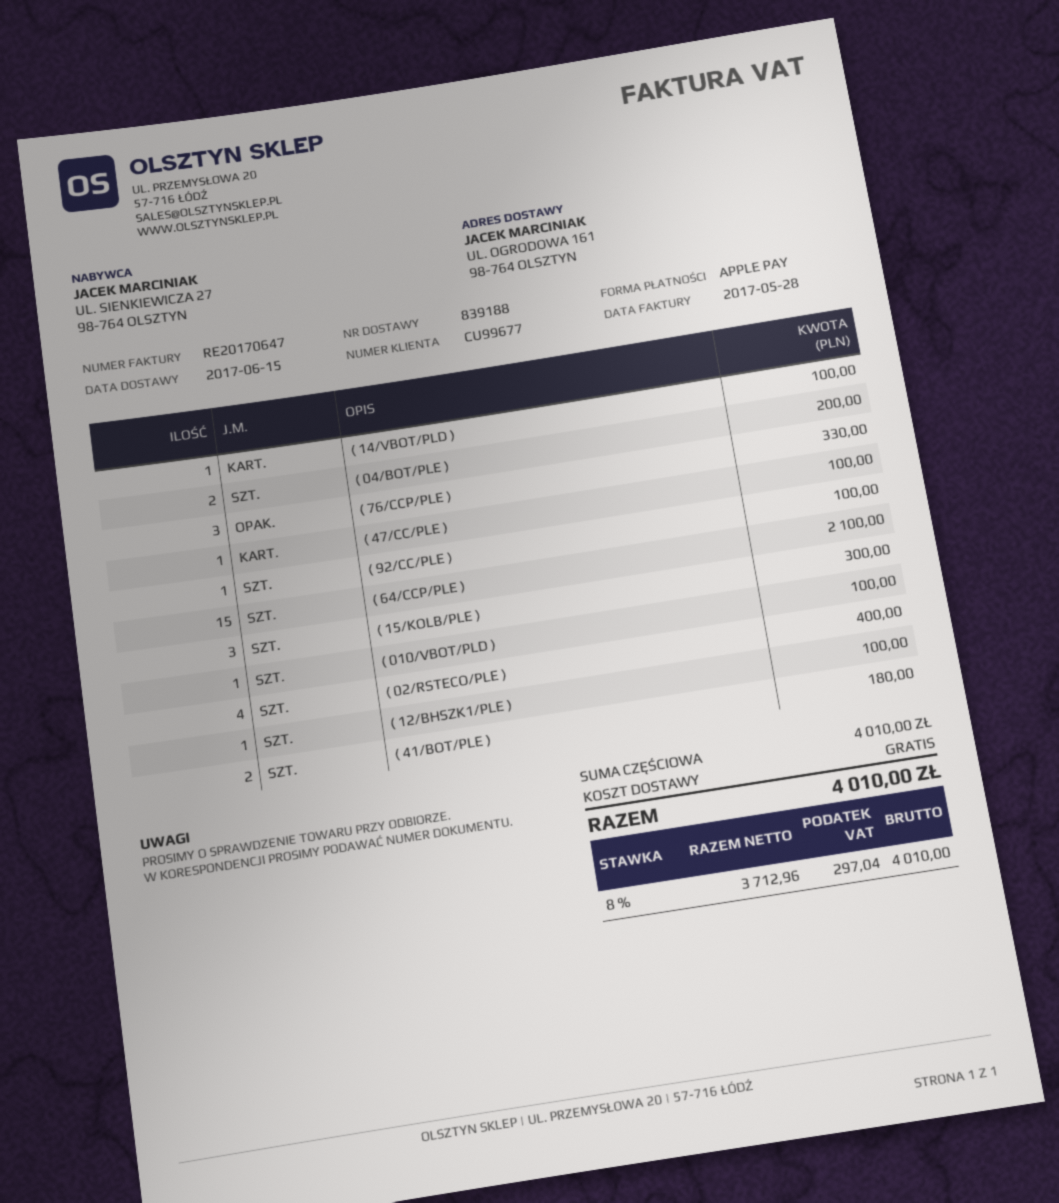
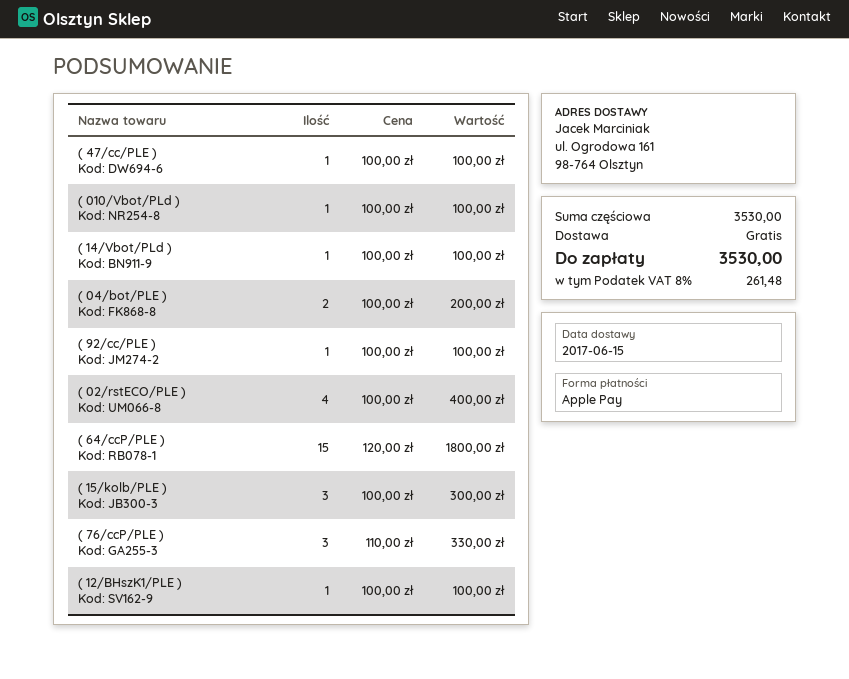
( 64/CCP/PLE ): 15 for 2100.00 -> 15 for 1800.00
( 41/BOT/PLE ): 2 for 180.00 -> none
subtotal: 4010.00 -> 3530.00
tax: 8% = 297.04 -> 8% = 261.48
total: 4010.00 -> 3530.00

